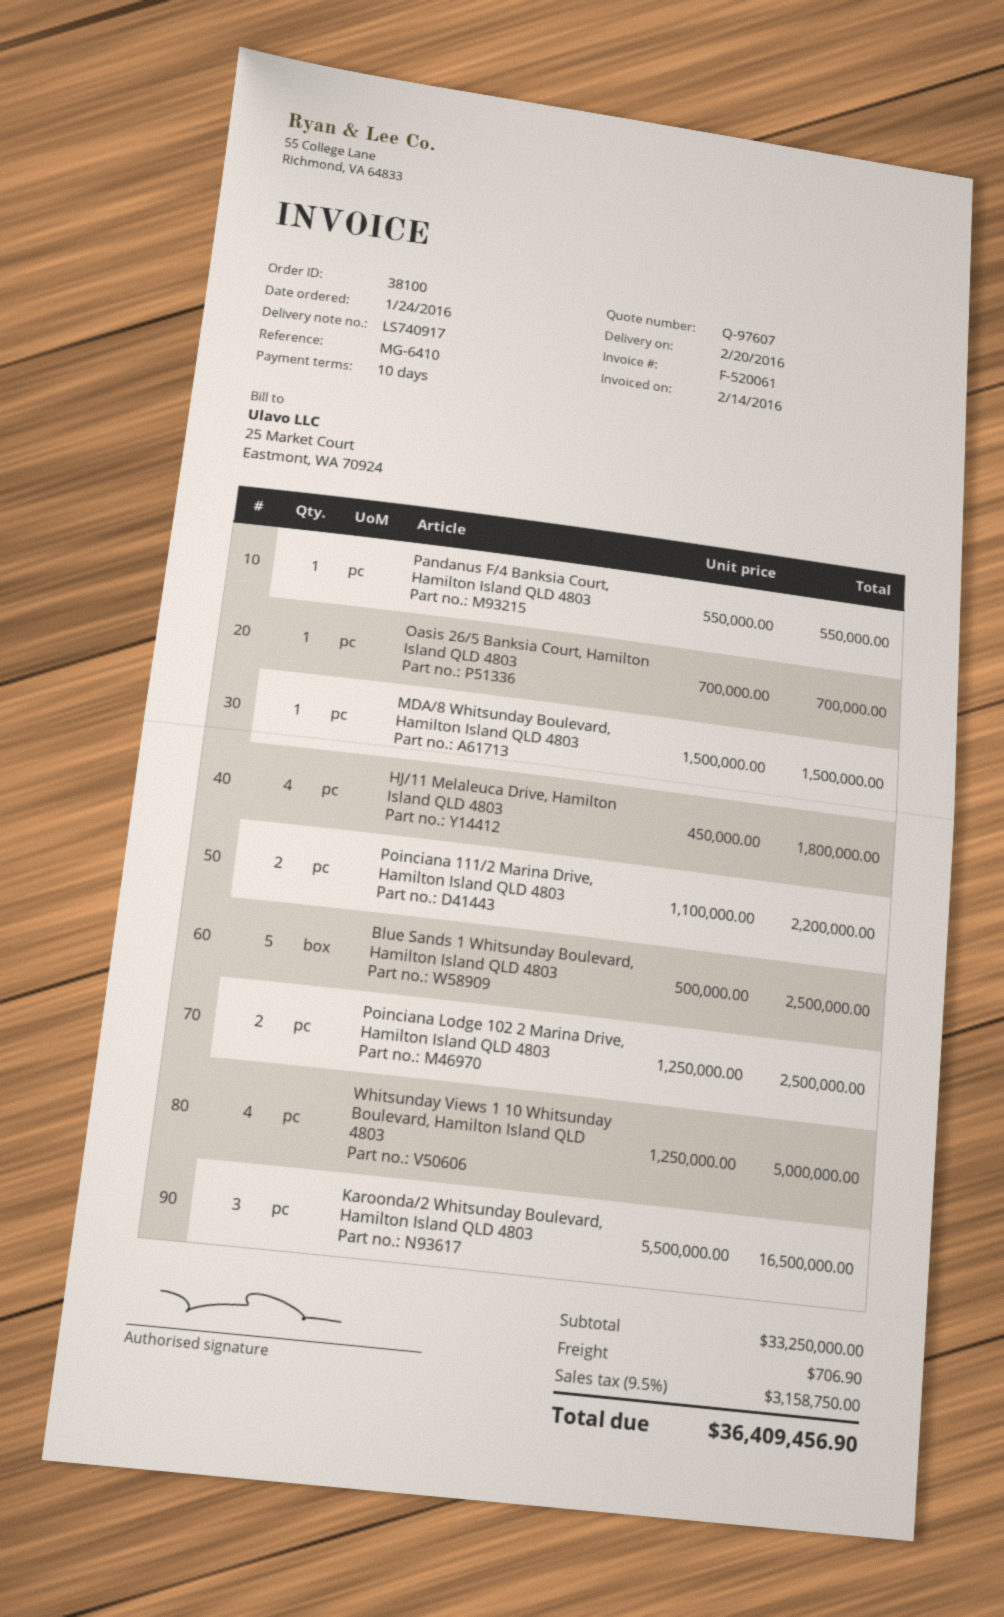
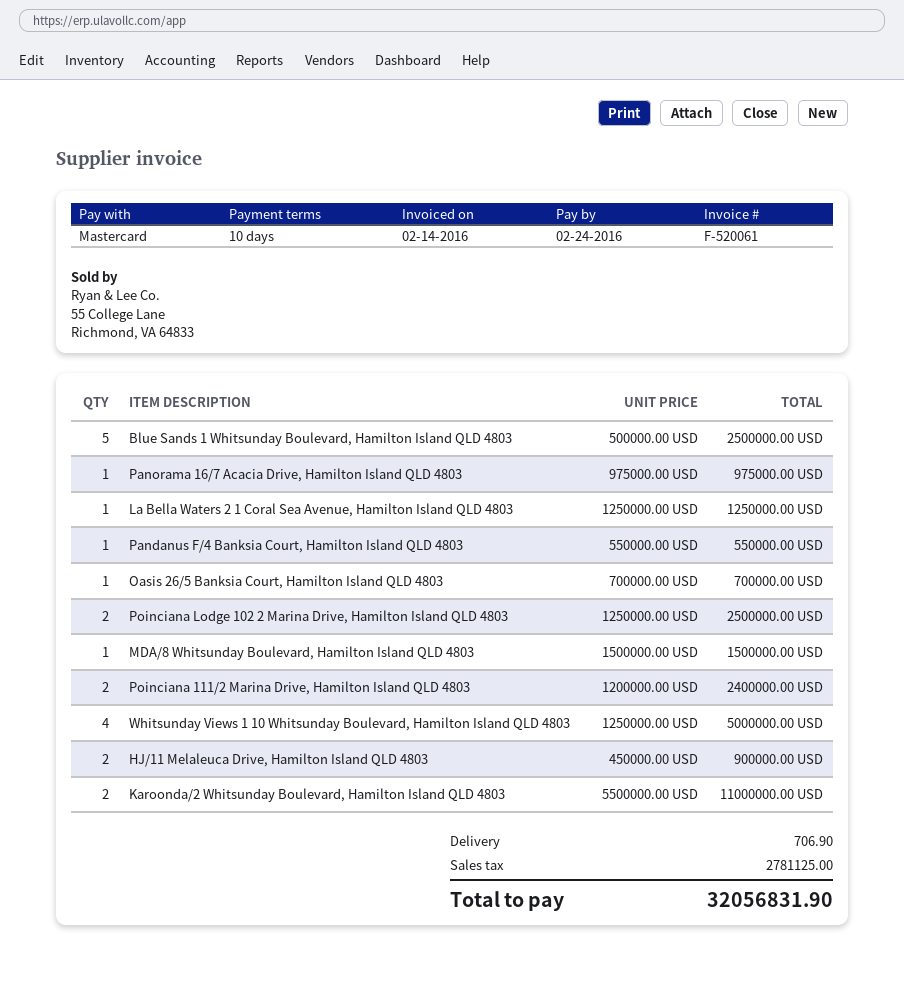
HJ/11 Melaleuca Drive, Hamilton Island QLD 4803: 4 x 450000.00 = 1800000.00 -> 2 x 450000.00 = 900000.00
Poinciana 111/2 Marina Drive, Hamilton Island QLD 4803: 2 x 1100000.00 = 2200000.00 -> 2 x 1200000.00 = 2400000.00
Karoonda/2 Whitsunday Boulevard, Hamilton Island QLD 4803: 3 x 5500000.00 = 16500000.00 -> 2 x 5500000.00 = 11000000.00
Panorama 16/7 Acacia Drive, Hamilton Island QLD 4803: none -> 1 x 975000.00 = 975000.00
La Bella Waters 2 1 Coral Sea Avenue, Hamilton Island QLD 4803: none -> 1 x 1250000.00 = 1250000.00
tax: 3158750.00 -> 2781125.00
total: 36409456.90 -> 32056831.90

